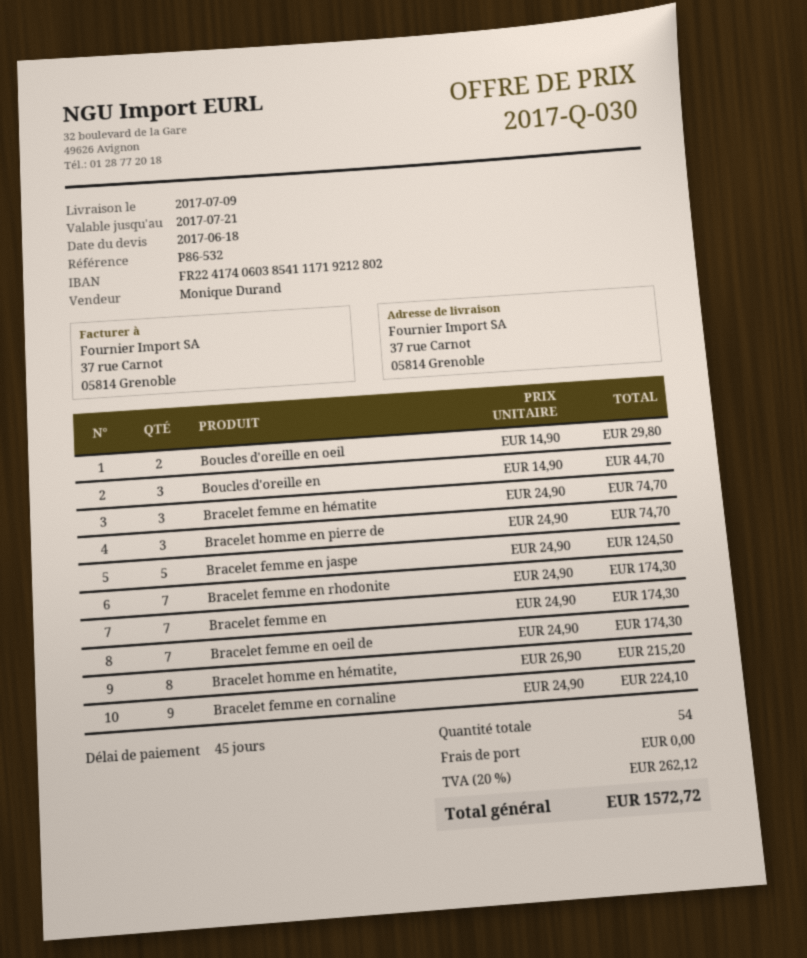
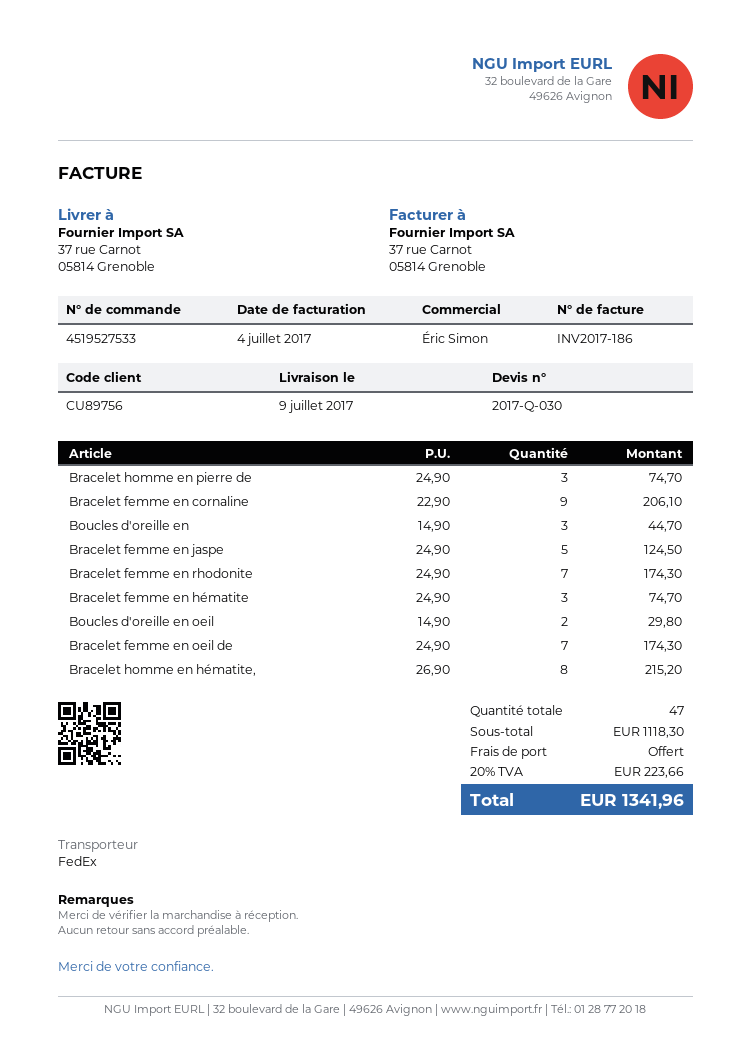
sales rep: Monique Durand -> Éric Simon
Bracelet femme en: 7 x 24.90 = 174.30 -> none
Bracelet femme en cornaline: 9 x 24.90 = 224.10 -> 9 x 22.90 = 206.10
total quantity: 54 -> 47
tax: 20% = 262.12 -> 20% = 223.66
total: 1572.72 -> 1341.96

